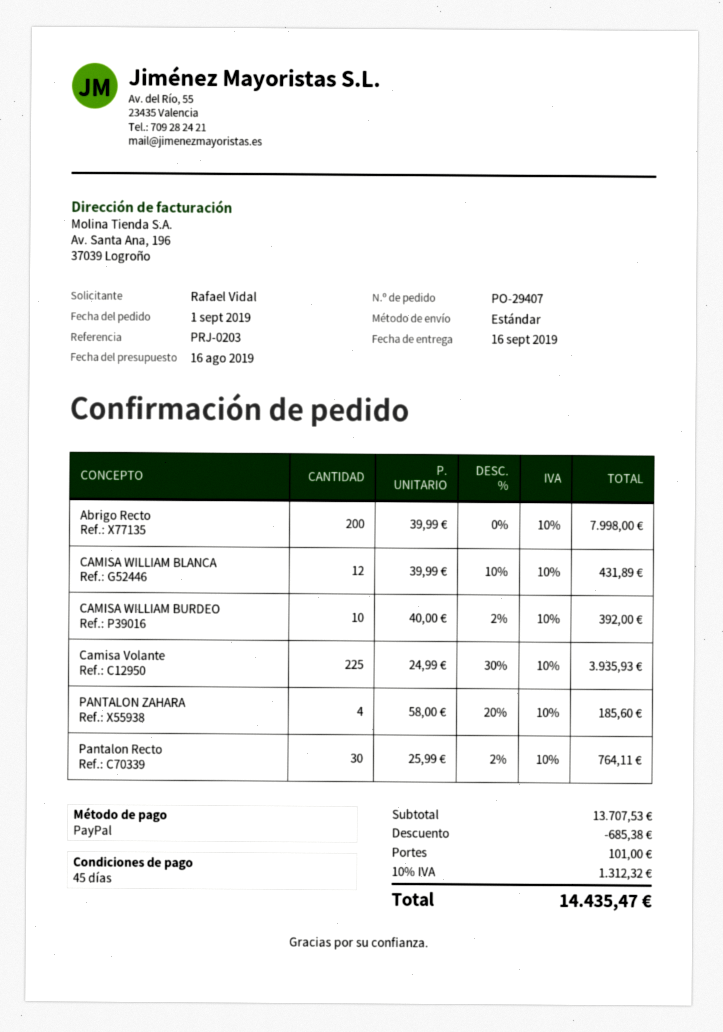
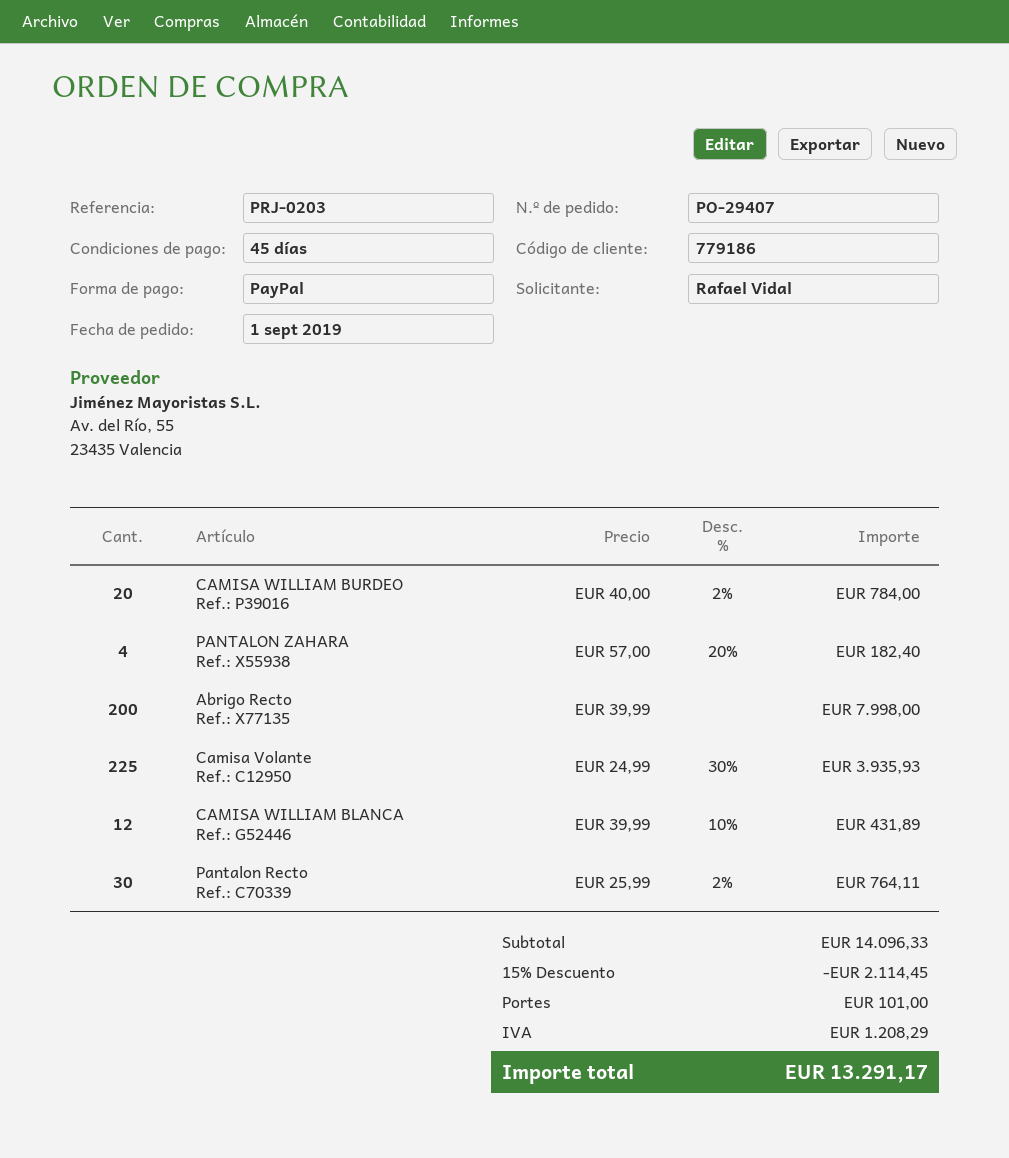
CAMISA WILLIAM BURDEO: 10 x 40.00 - 2% = 392.00 -> 20 x 40.00 - 2% = 784.00
PANTALON ZAHARA: 4 x 58.00 - 20% = 185.60 -> 4 x 57.00 - 20% = 182.40
subtotal: 13707.53 -> 14096.33
discount: 685.38 -> 2114.45
tax: 1312.32 -> 1208.29
total: 14435.47 -> 13291.17

